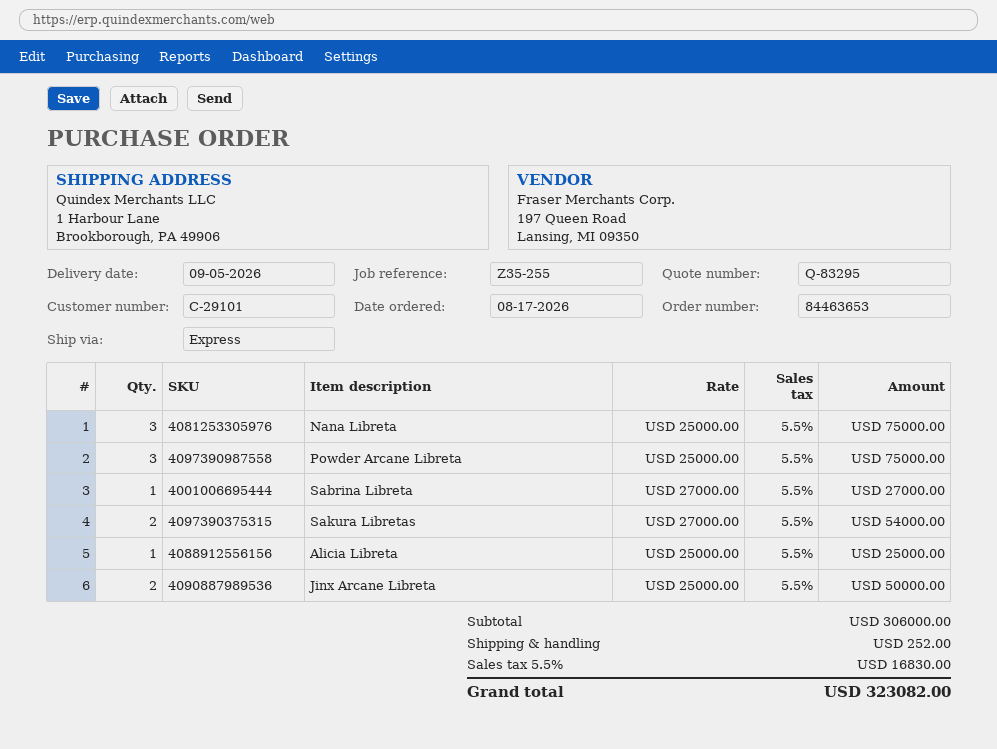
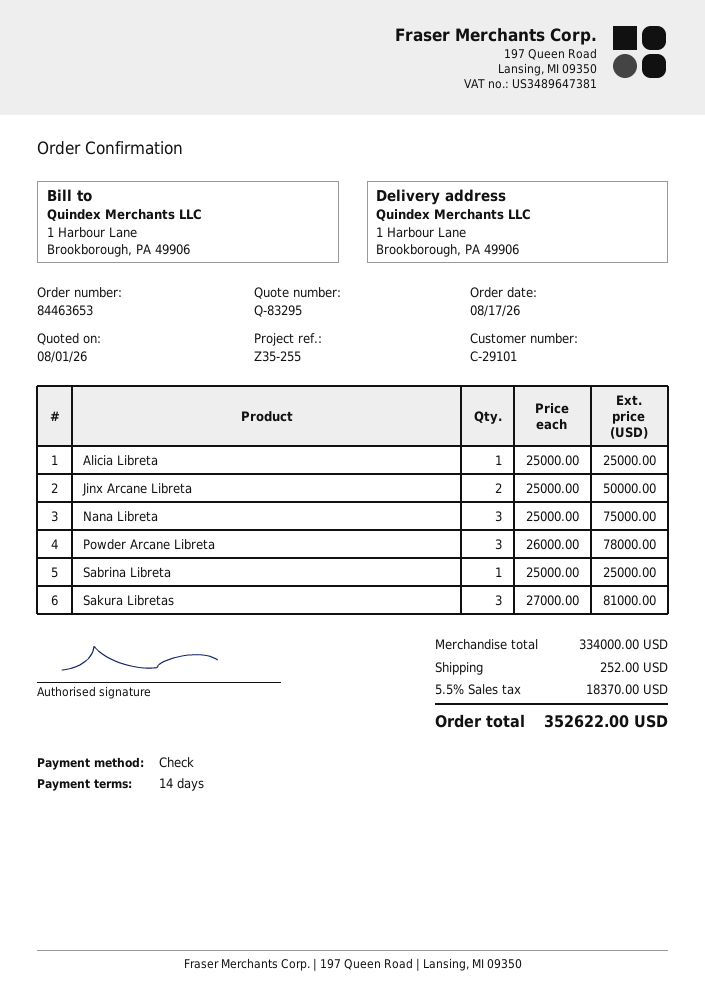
Powder Arcane Libreta: 3 x 25000.00 = 75000.00 -> 3 x 26000.00 = 78000.00
Sabrina Libreta: 1 x 27000.00 = 27000.00 -> 1 x 25000.00 = 25000.00
Sakura Libretas: 2 x 27000.00 = 54000.00 -> 3 x 27000.00 = 81000.00
subtotal: 306000.00 -> 334000.00
tax: 5.5% = 16830.00 -> 5.5% = 18370.00
total: 323082.00 -> 352622.00

